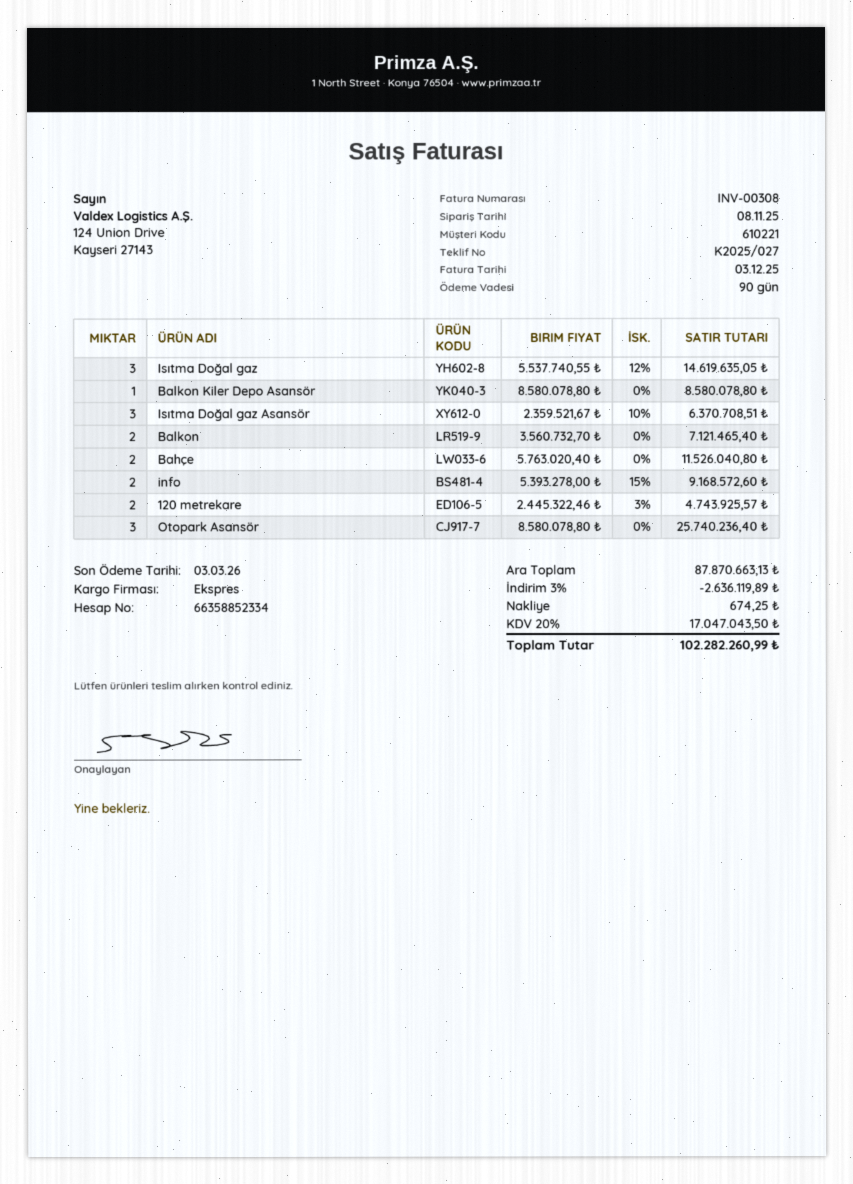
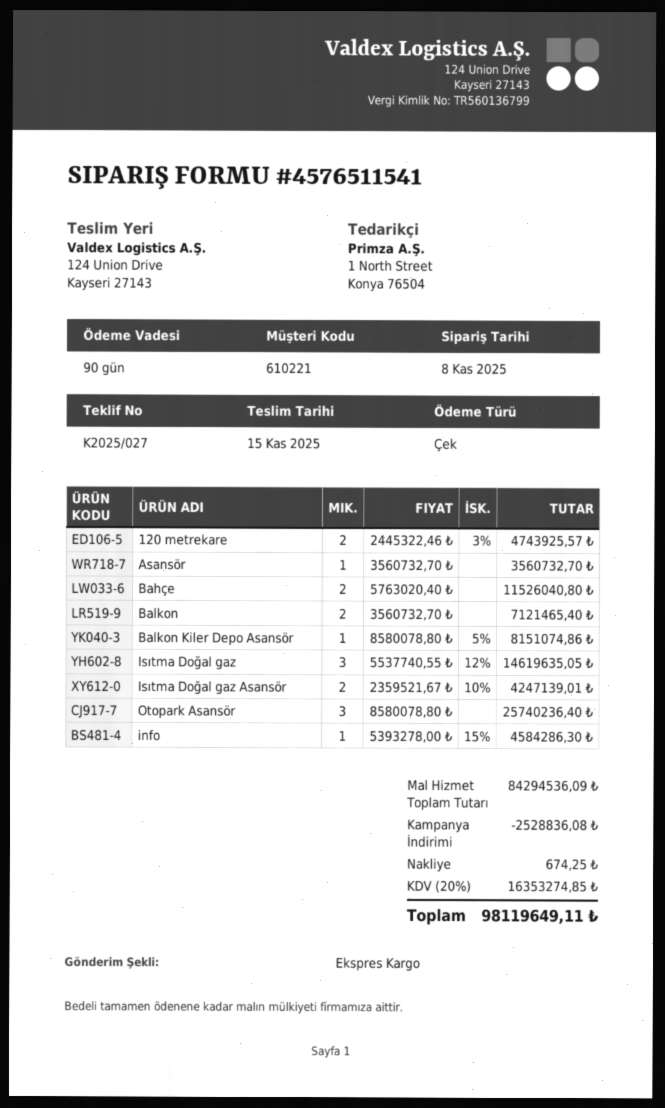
Balkon Kiler Depo Asansör: 1 x 8580078.80 = 8580078.80 -> 1 x 8580078.80 - 5% = 8151074.86
Isıtma Doğal gaz Asansör: 3 x 2359521.67 - 10% = 6370708.51 -> 2 x 2359521.67 - 10% = 4247139.01
info: 2 x 5393278.00 - 15% = 9168572.60 -> 1 x 5393278.00 - 15% = 4584286.30
Asansör: none -> 1 x 3560732.70 = 3560732.70
subtotal: 87870663.13 -> 84294536.09
discount: 2636119.89 -> 2528836.08
tax: 20% = 17047043.50 -> 20% = 16353274.85
total: 102282260.99 -> 98119649.11

